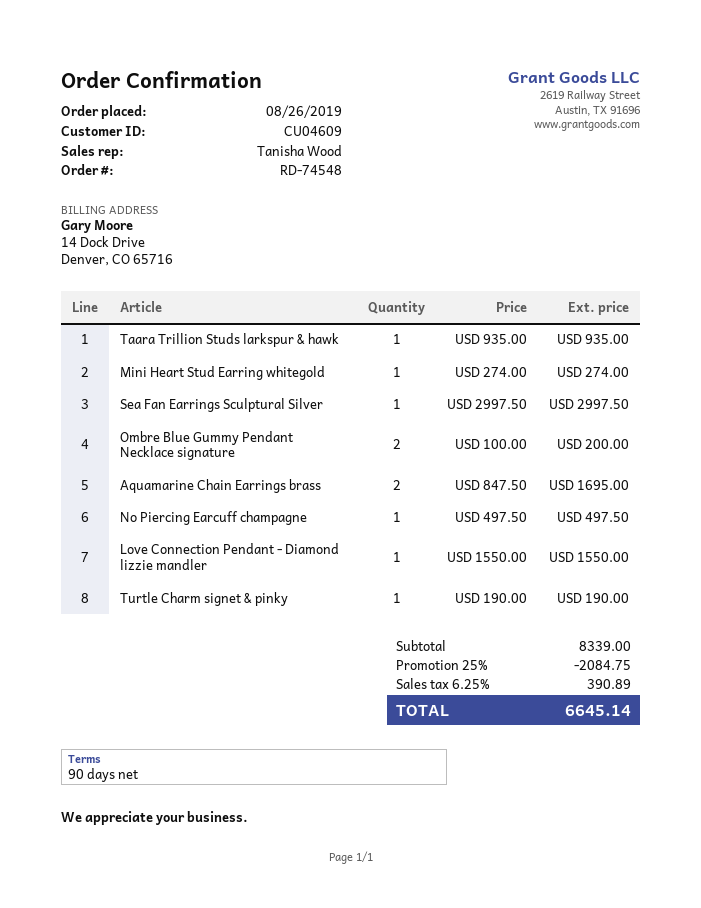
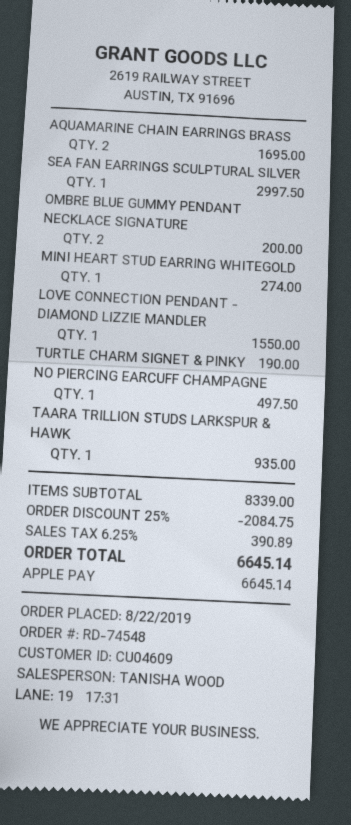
order date: 2019-08-26 -> 2019-08-22

